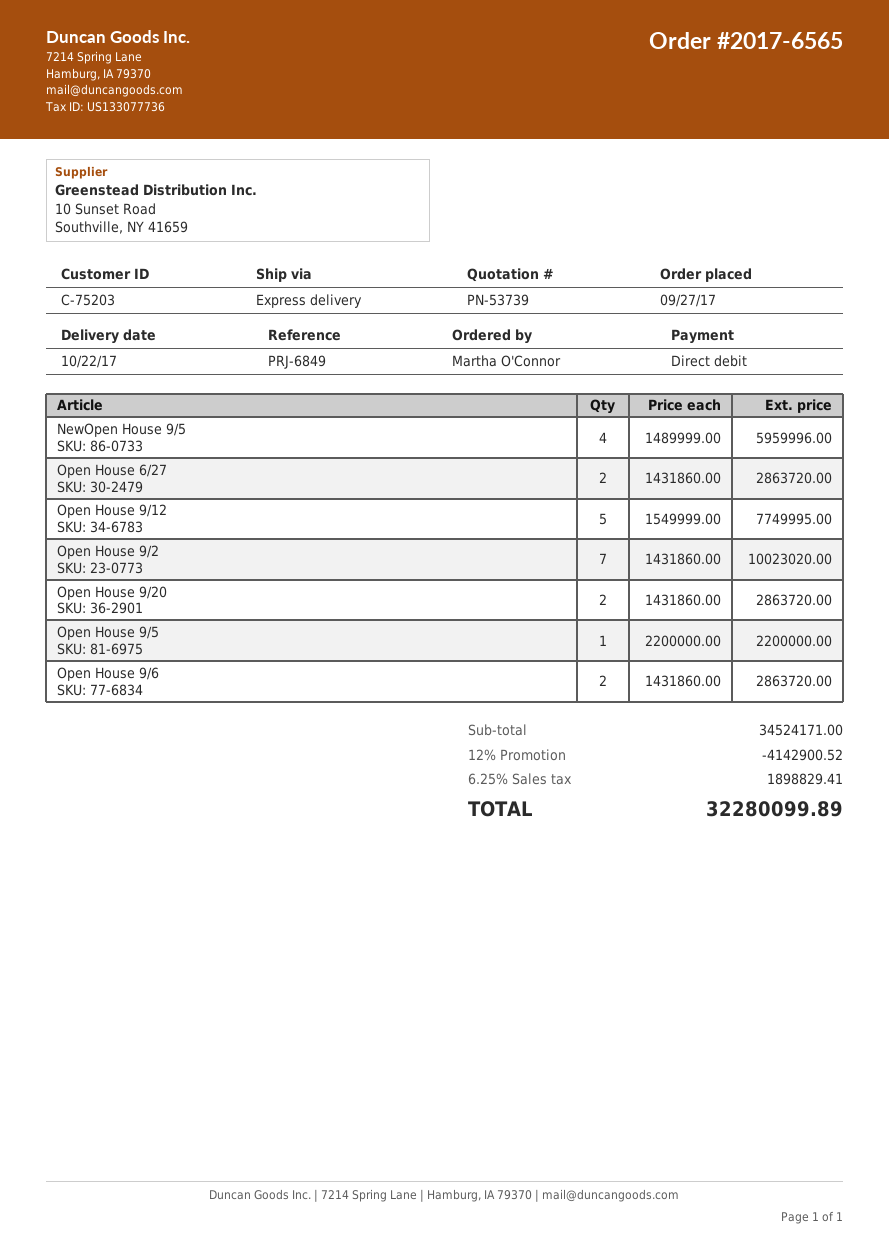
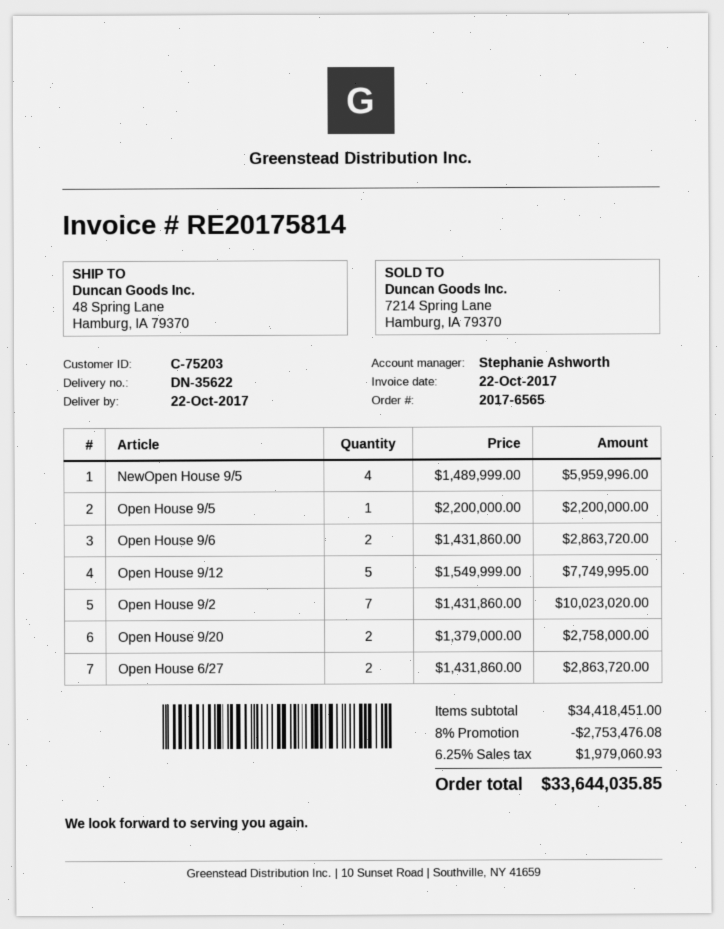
Open House 9/20: 2 x 1431860.00 = 2863720.00 -> 2 x 1379000.00 = 2758000.00
subtotal: 34524171.00 -> 34418451.00
discount: 12% = 4142900.52 -> 8% = 2753476.08
tax: 6.25% = 1898829.41 -> 6.25% = 1979060.93
total: 32280099.89 -> 33644035.85

